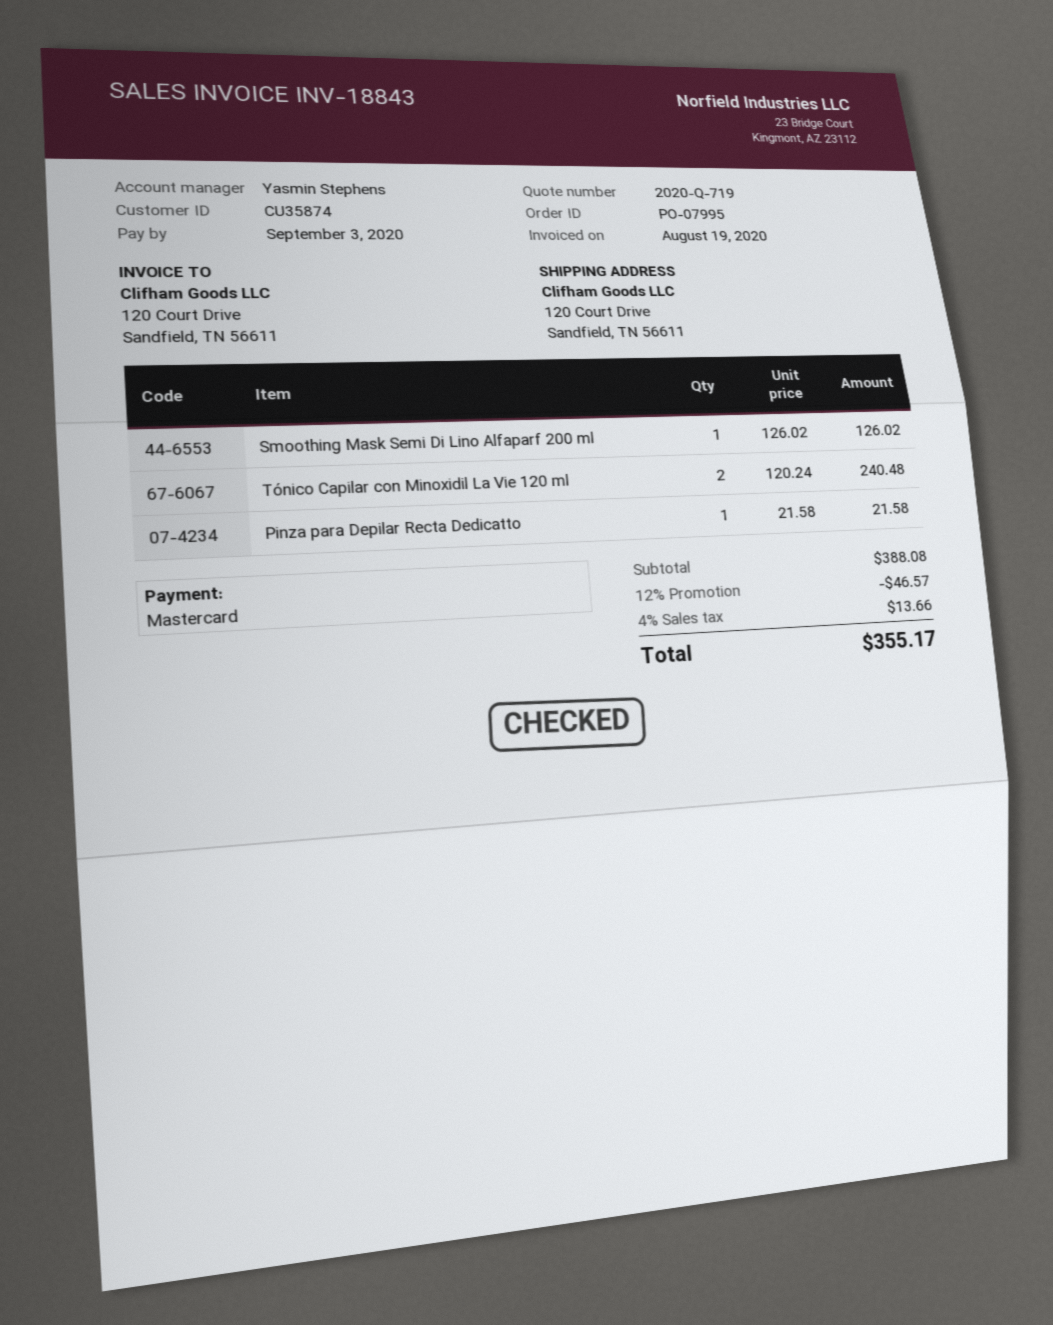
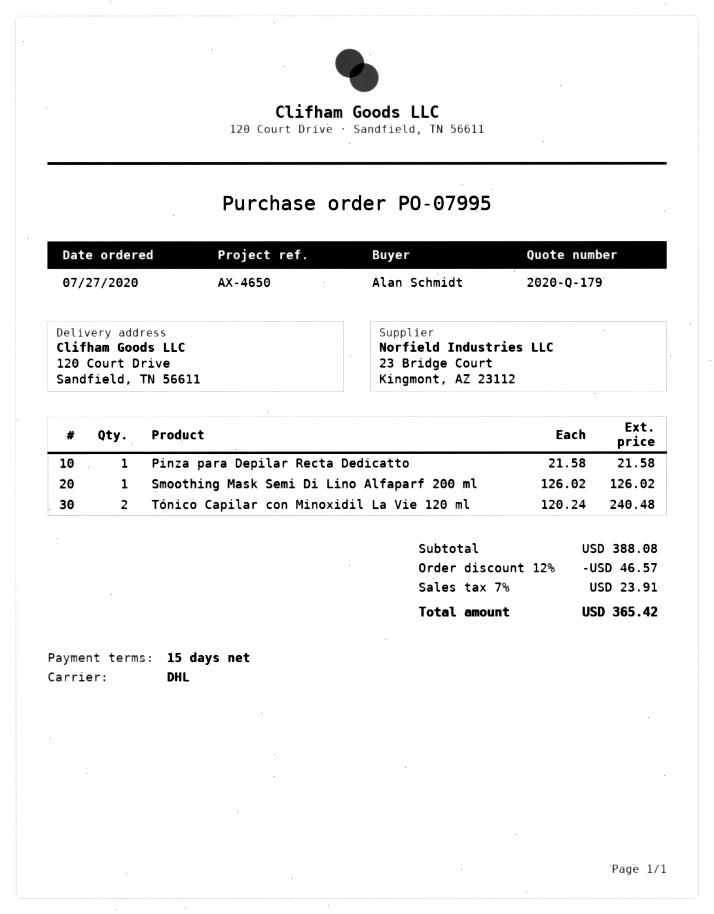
quote number: 2020-Q-719 -> 2020-Q-179
tax: 4% = 13.66 -> 7% = 23.91
total: 355.17 -> 365.42

